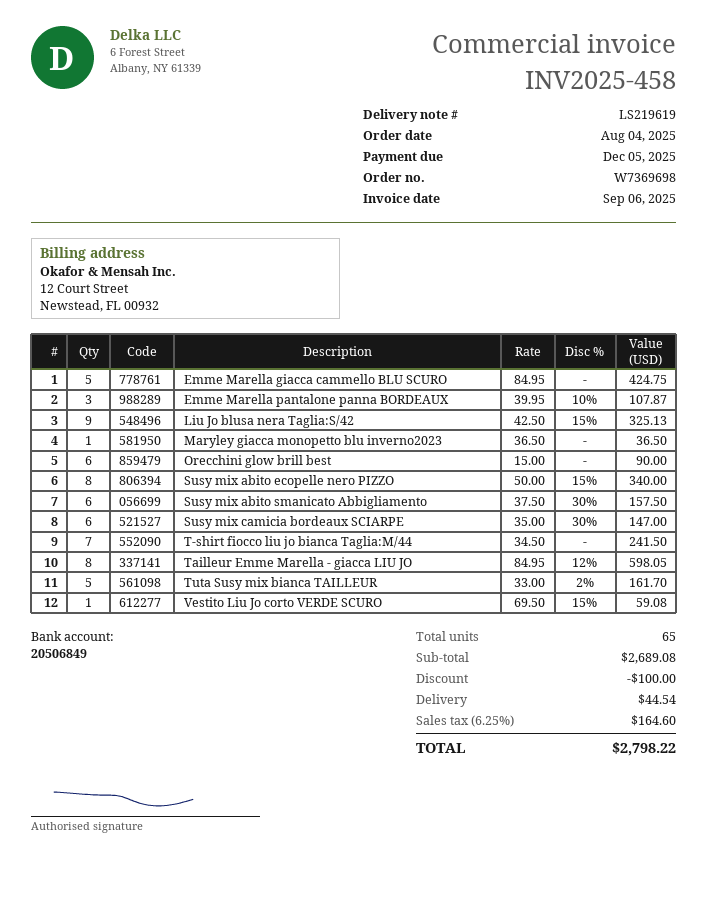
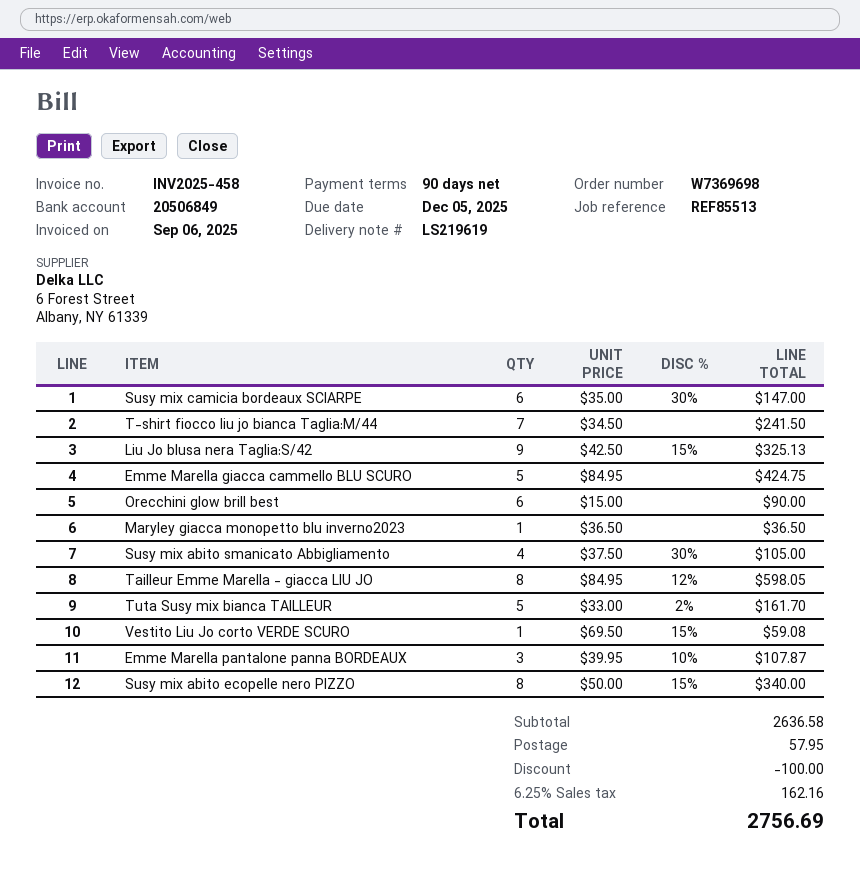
Susy mix abito smanicato Abbigliamento: 6 x 37.50 - 30% = 157.50 -> 4 x 37.50 - 30% = 105.00
subtotal: 2689.08 -> 2636.58
shipping: 44.54 -> 57.95
tax: 6.25% = 164.60 -> 6.25% = 162.16
total: 2798.22 -> 2756.69

